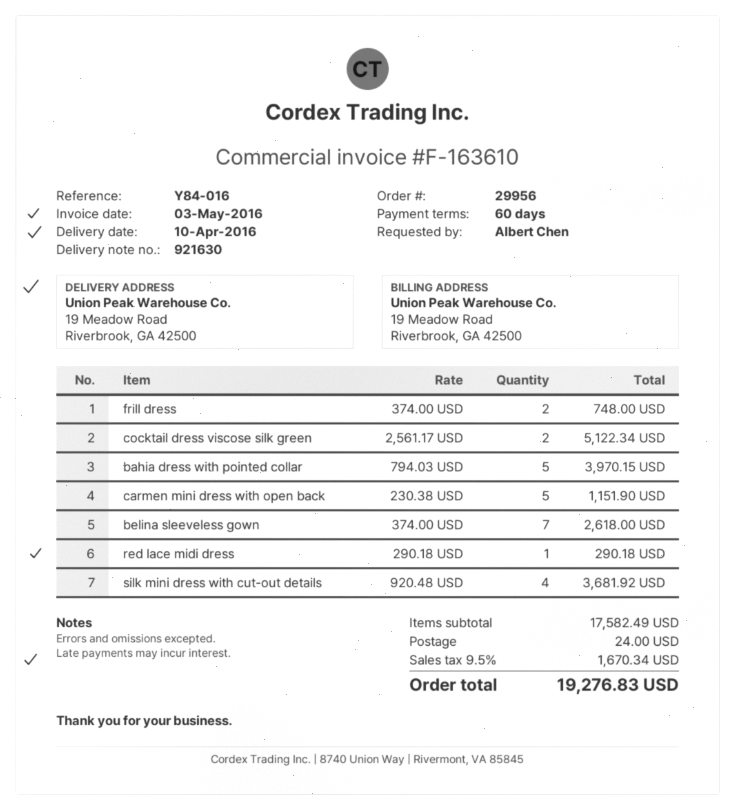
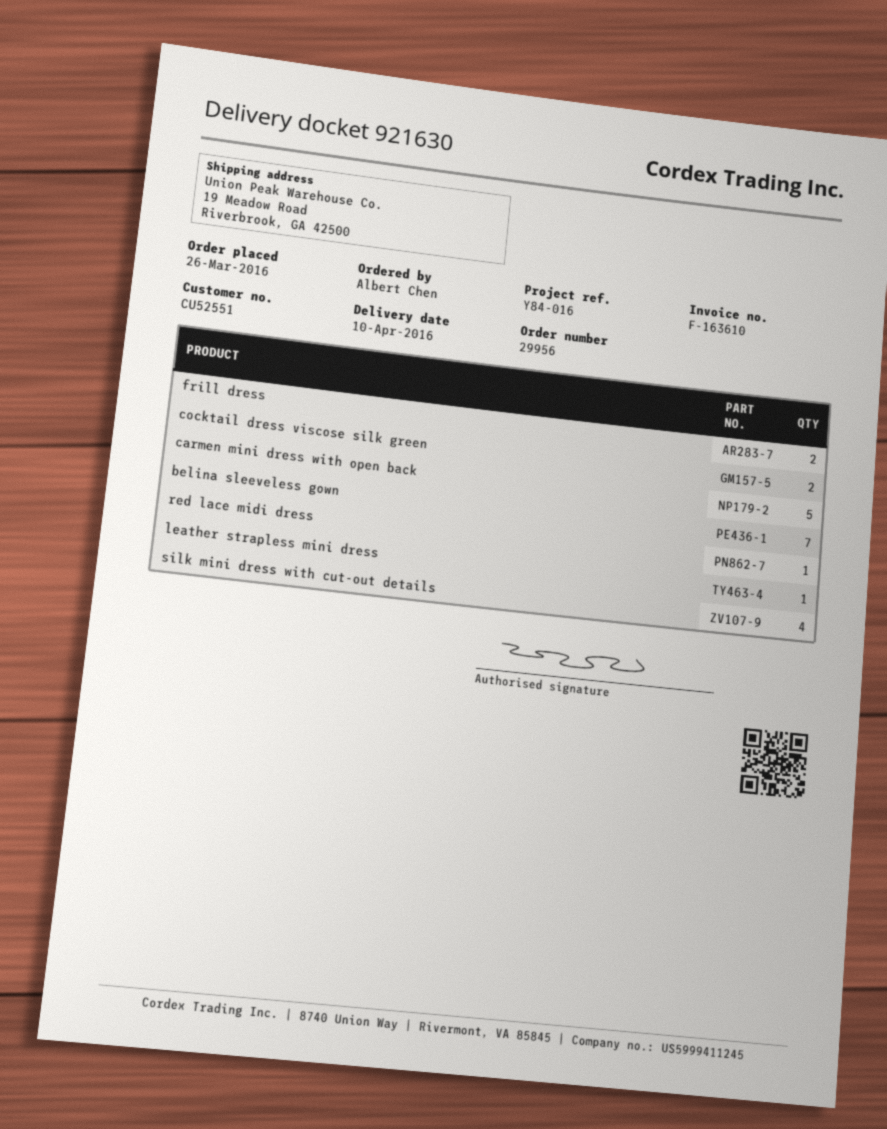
bahia dress with pointed collar: 5 -> none
leather strapless mini dress: none -> 1

